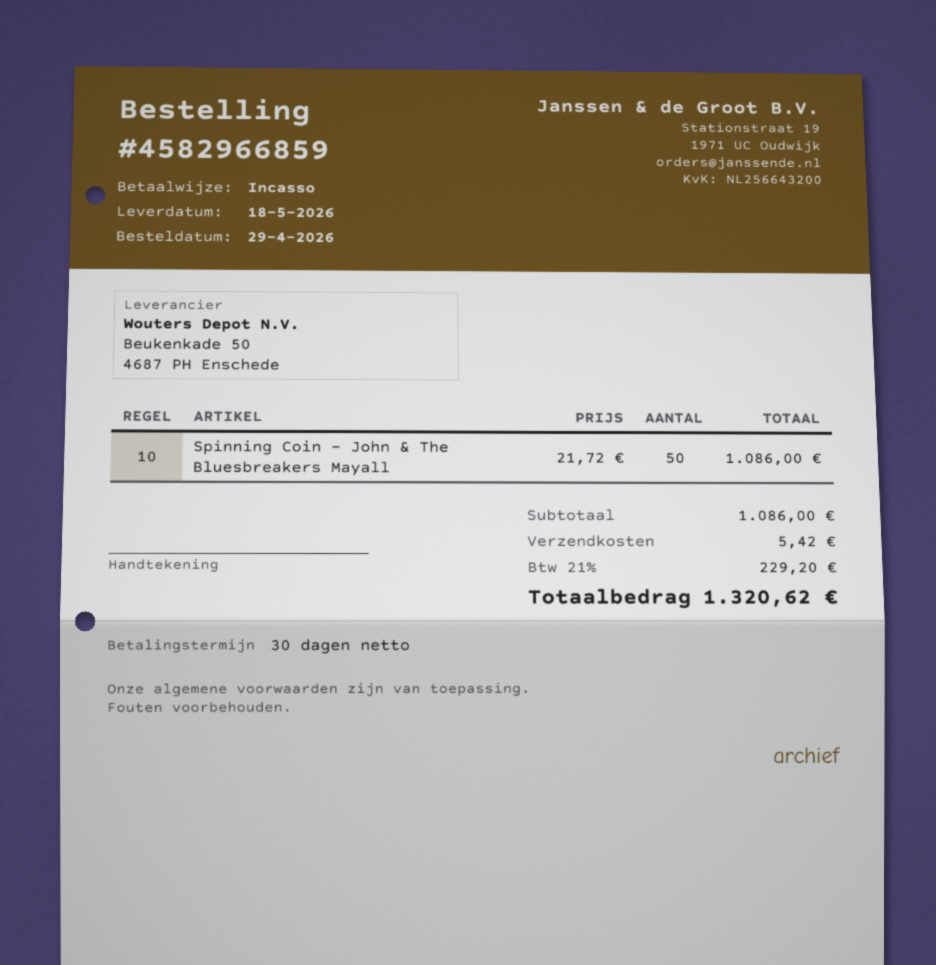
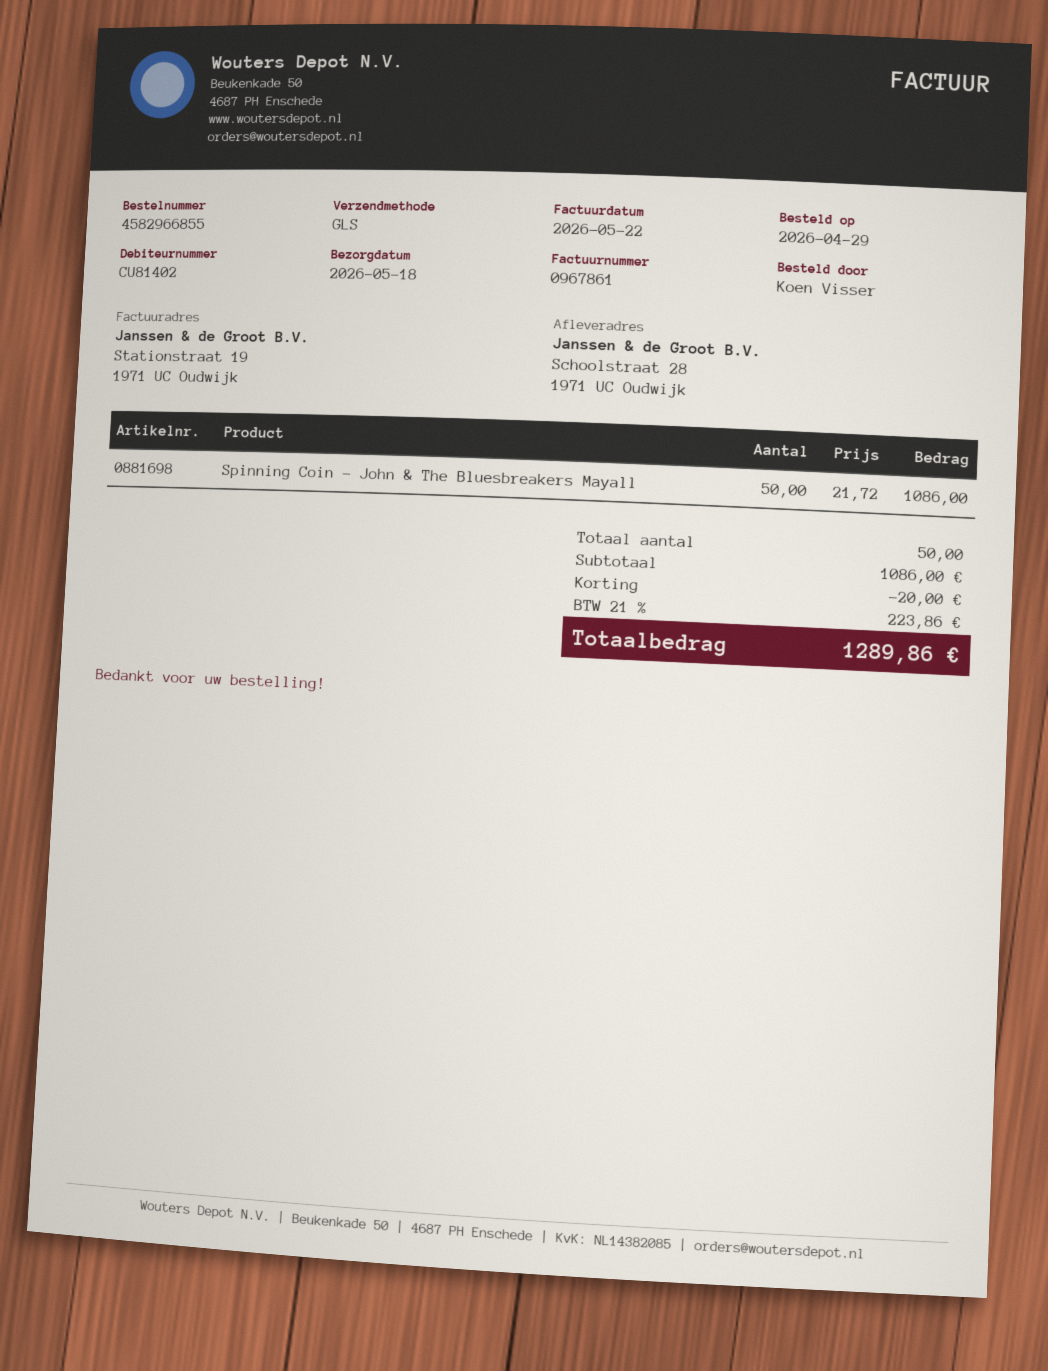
order number: 4582966859 -> 4582966855
discount: none -> 20.00
shipping: 5.42 -> none
tax: 21% = 229.20 -> 21% = 223.86
total: 1320.62 -> 1289.86

